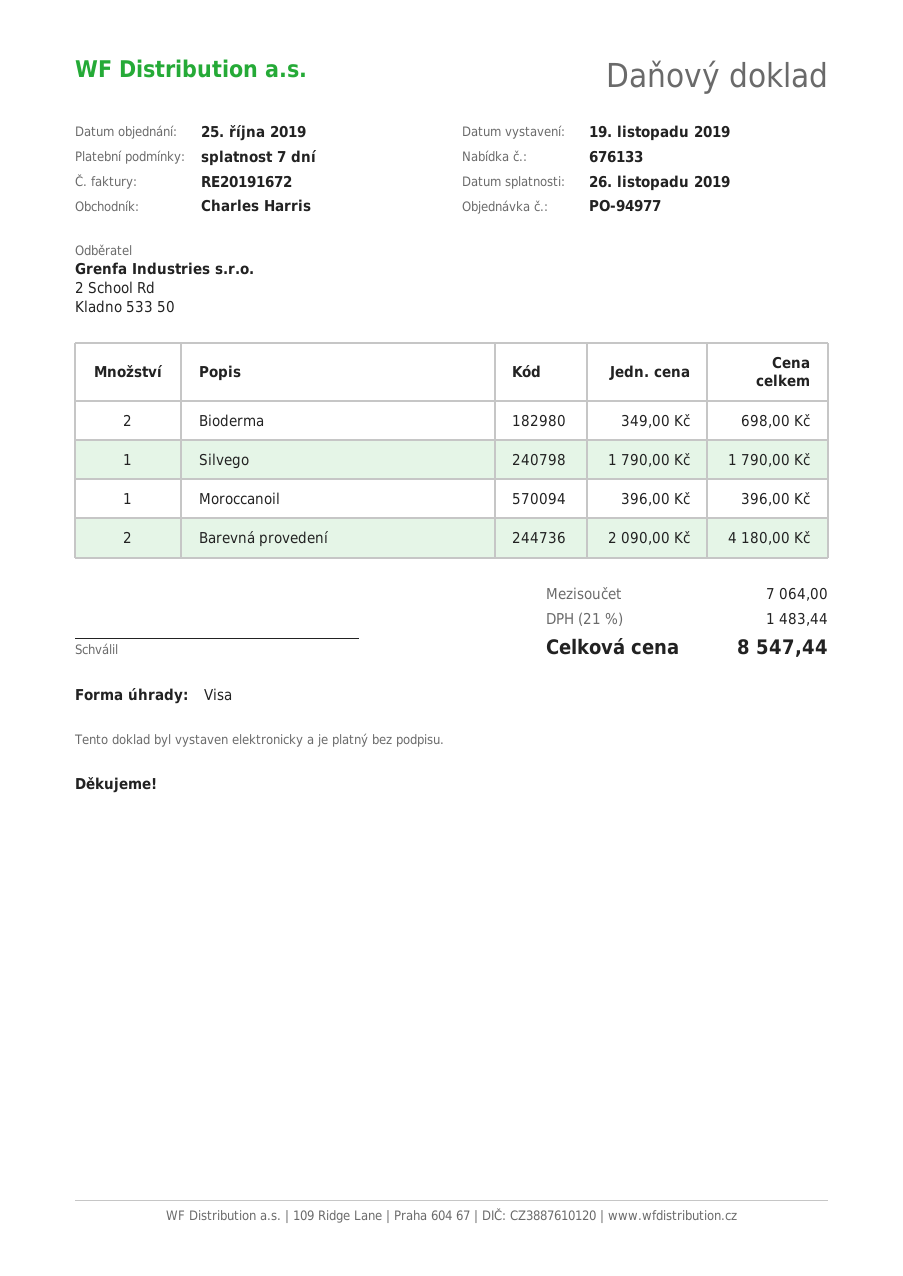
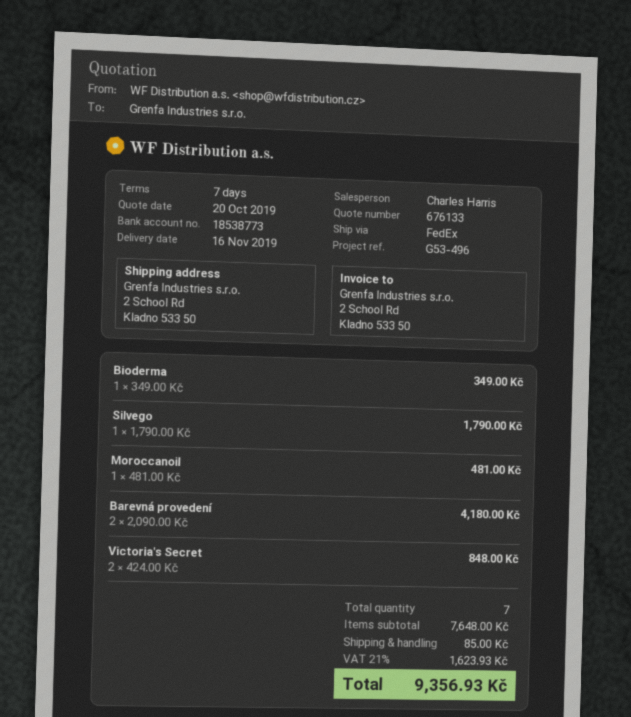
Bioderma: 2 x 349.00 = 698.00 -> 1 x 349.00 = 349.00
Moroccanoil: 1 x 396.00 = 396.00 -> 1 x 481.00 = 481.00
Victoria's Secret: none -> 2 x 424.00 = 848.00
subtotal: 7064.00 -> 7648.00
shipping: none -> 85.00
tax: 21% = 1483.44 -> 21% = 1623.93
total: 8547.44 -> 9356.93

